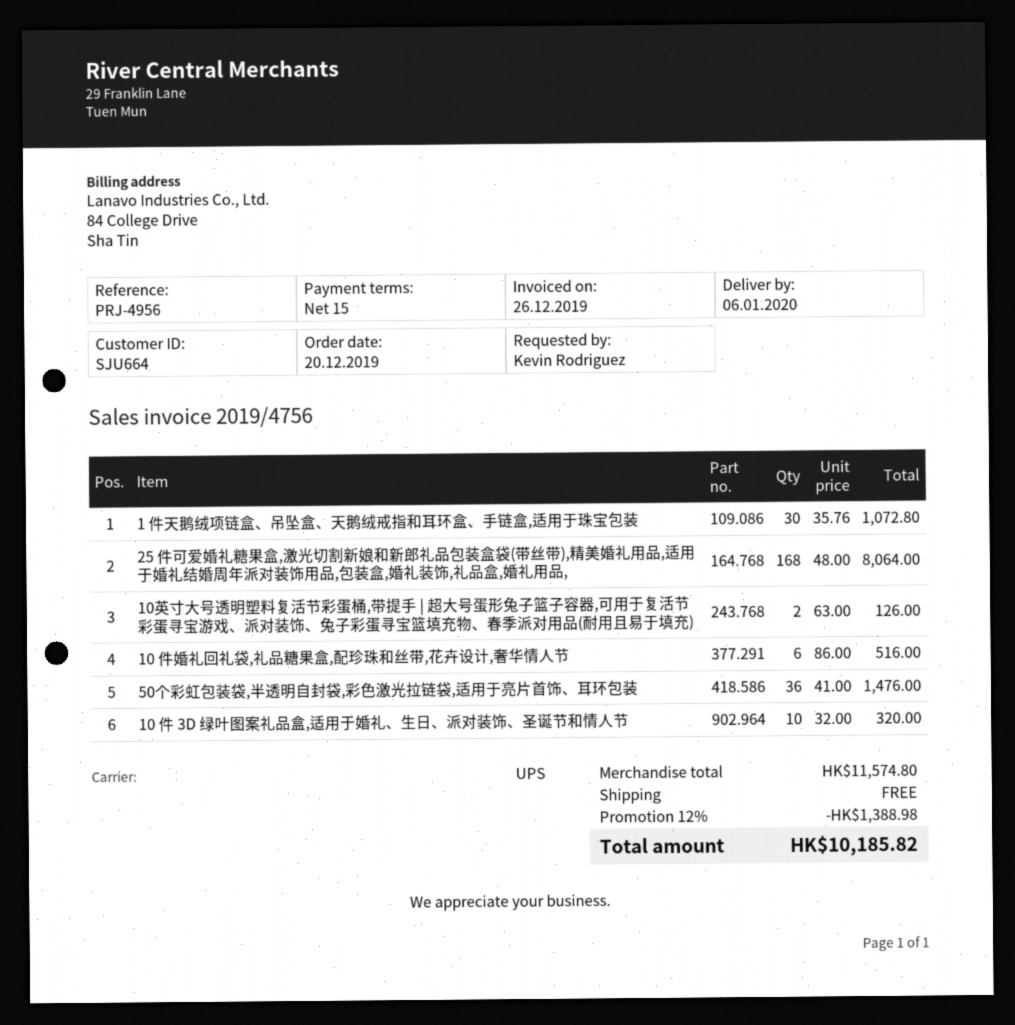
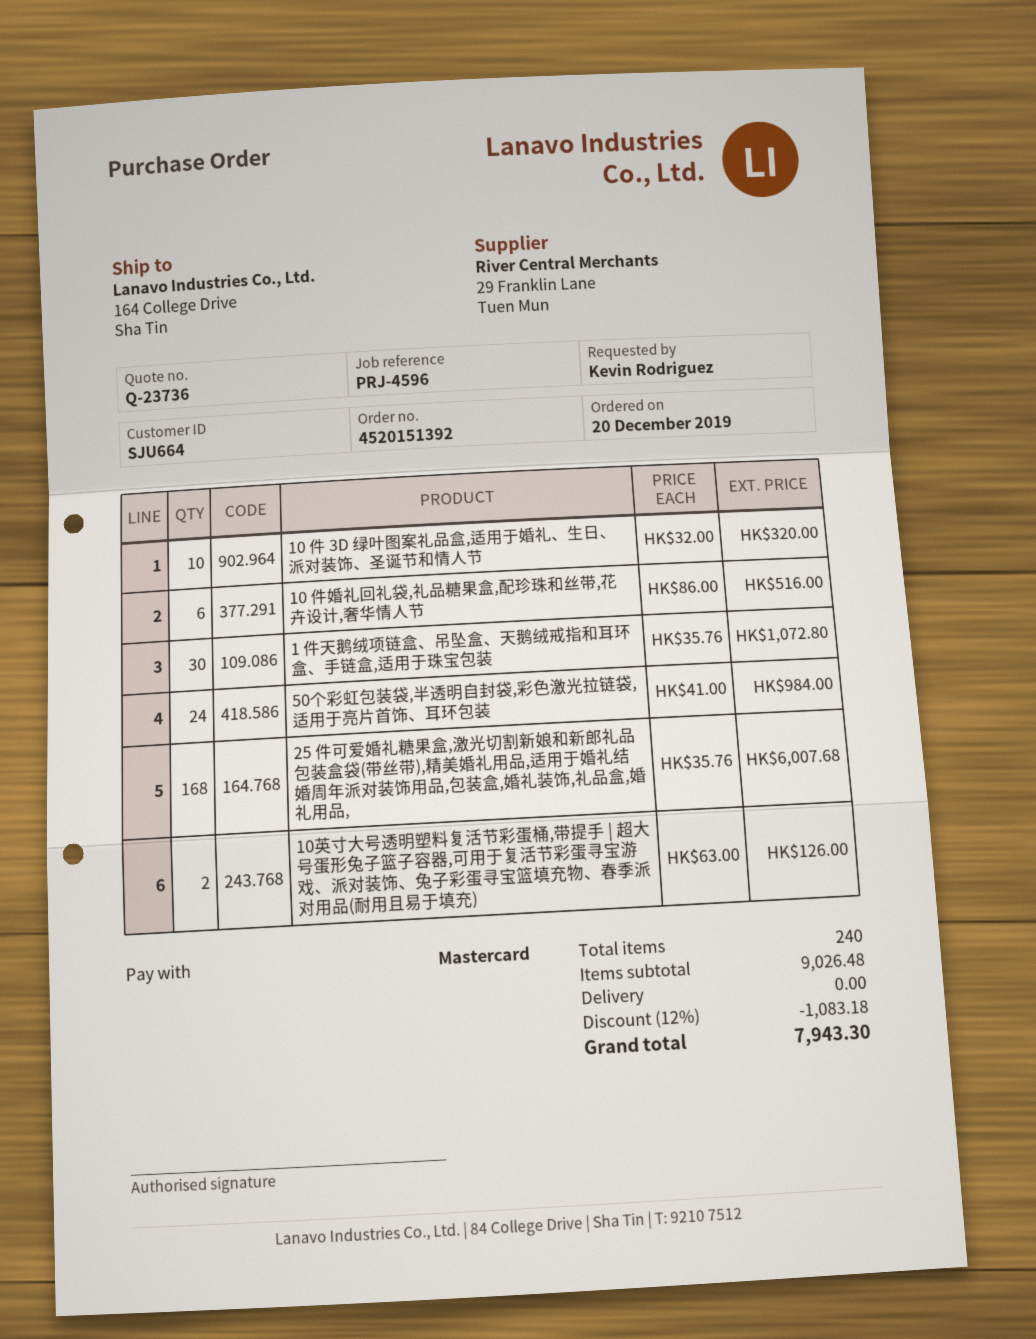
reference: PRJ-4956 -> PRJ-4596
25 件可爱婚礼糖果盒,激光切割新娘和新郎礼品包装盒袋(带丝带),精美婚礼用品,适用于婚礼结婚周年派对装饰用品,包装盒,婚礼装饰,礼品盒,婚礼用品,: 168 x 48.00 = 8064.00 -> 168 x 35.76 = 6007.68
50个彩虹包装袋,半透明自封袋,彩色激光拉链袋,适用于亮片首饰、耳环包装: 36 x 41.00 = 1476.00 -> 24 x 41.00 = 984.00
subtotal: 11574.80 -> 9026.48
discount: 12% = 1388.98 -> 12% = 1083.18
total: 10185.82 -> 7943.30

